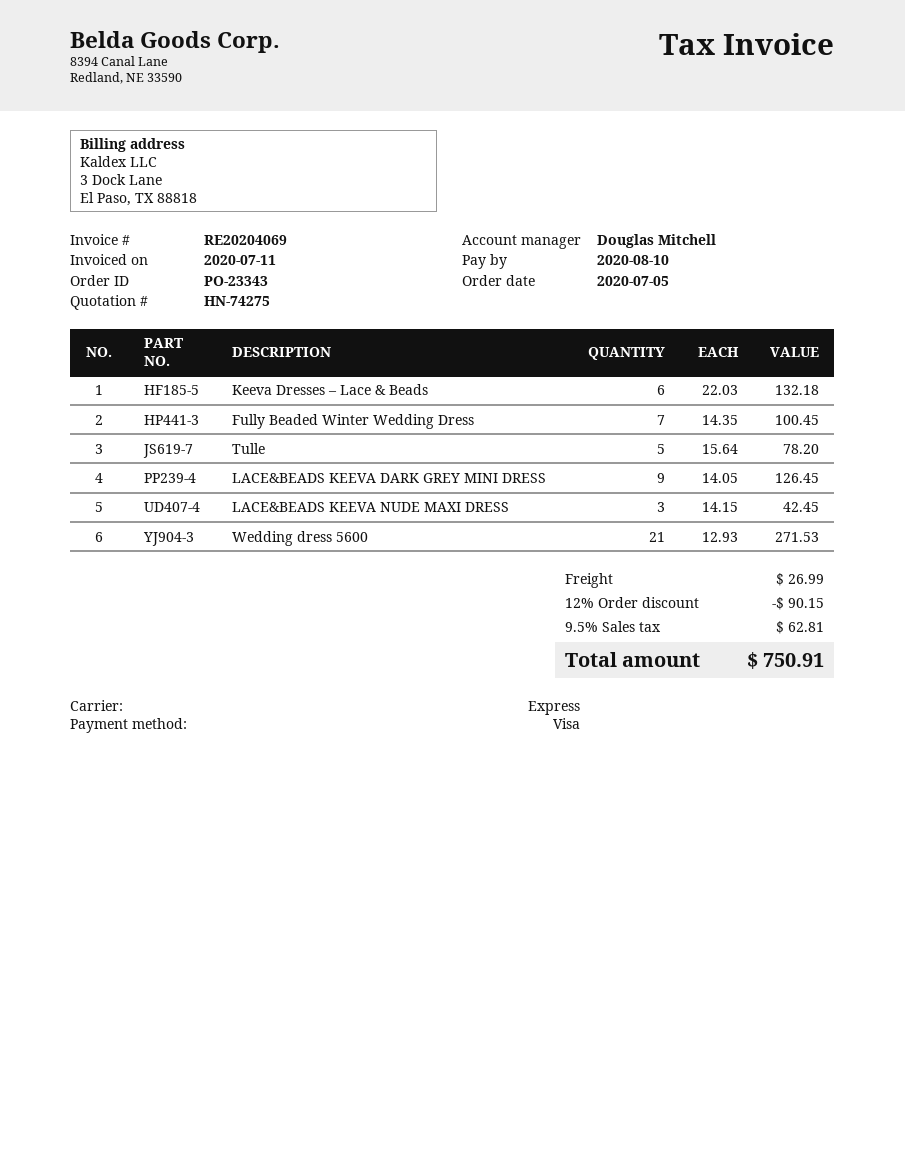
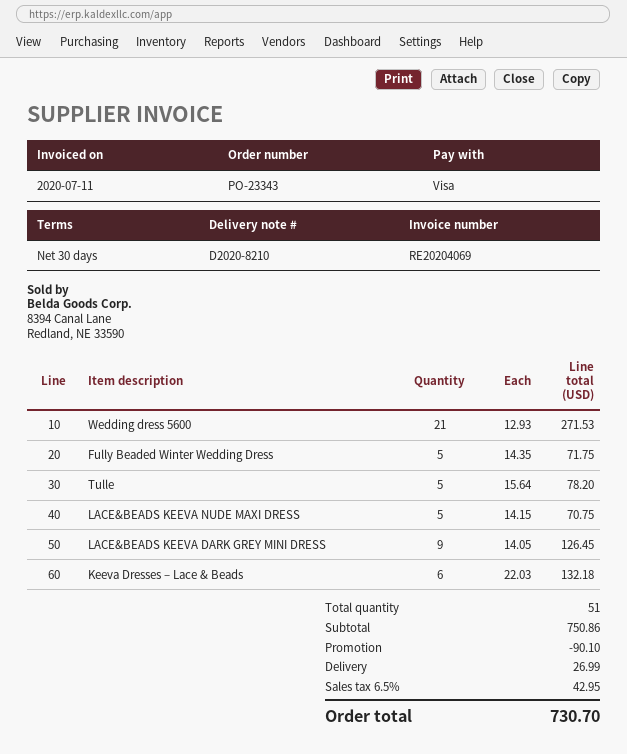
Fully Beaded Winter Wedding Dress: 7 x 14.35 = 100.45 -> 5 x 14.35 = 71.75
LACE&BEADS KEEVA NUDE MAXI DRESS: 3 x 14.15 = 42.45 -> 5 x 14.15 = 70.75
discount: 90.15 -> 90.10
tax: 9.5% = 62.81 -> 6.5% = 42.95
total: 750.91 -> 730.70

